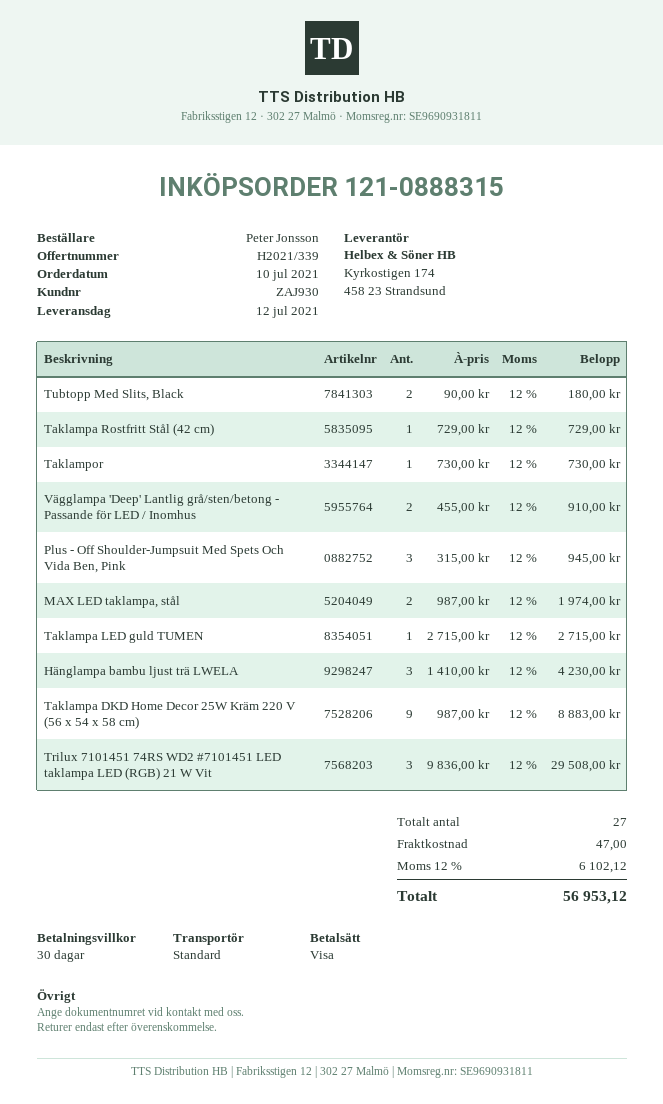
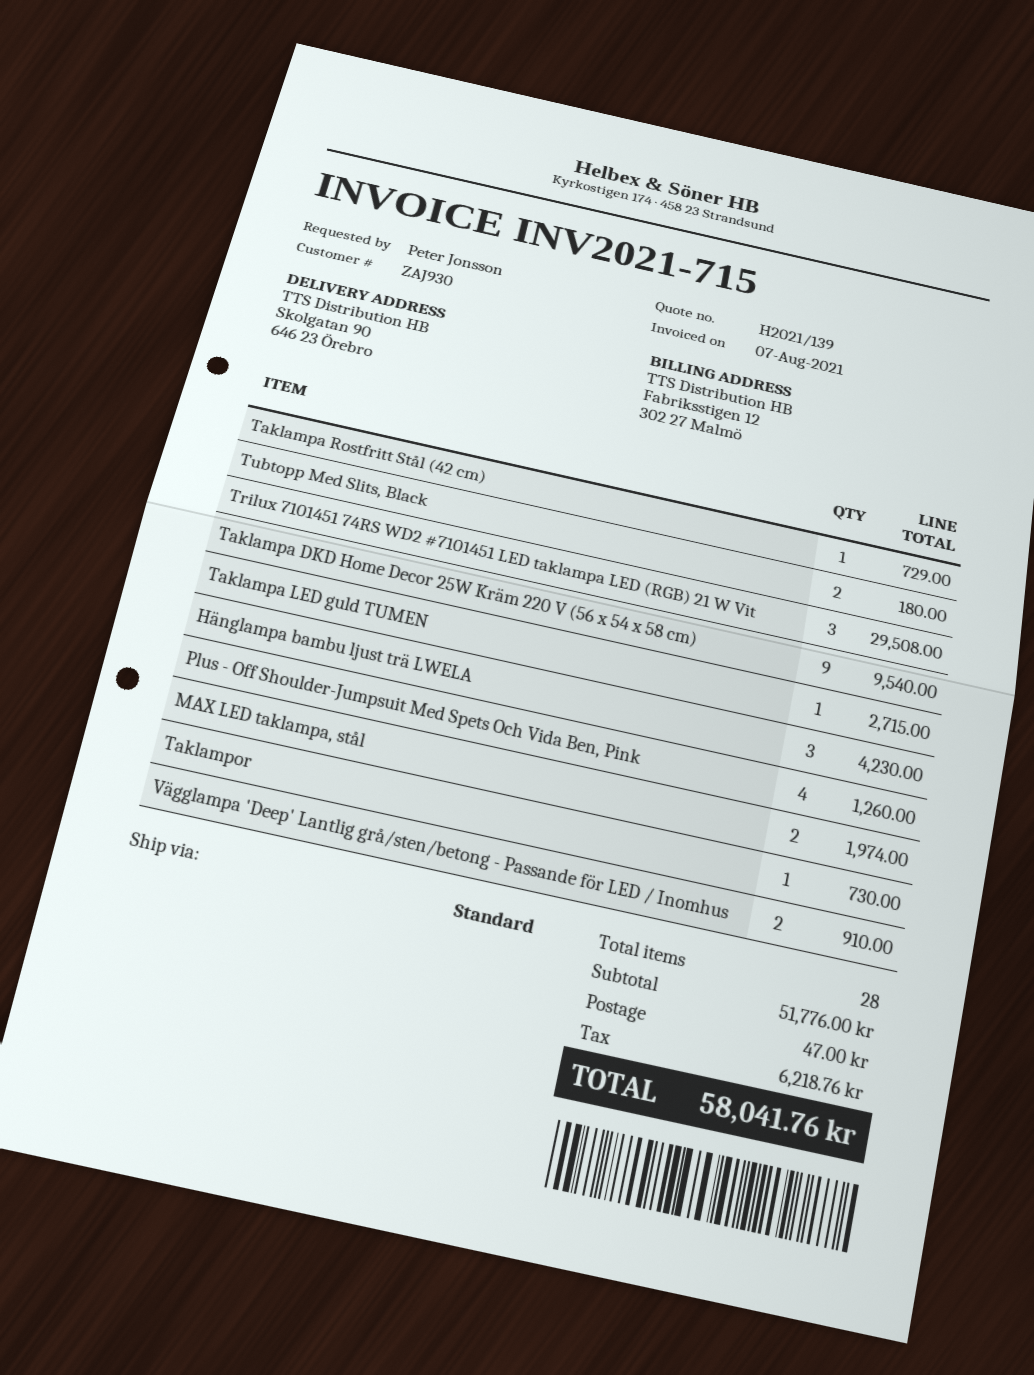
quote number: H2021/339 -> H2021/139
Plus - Off Shoulder-Jumpsuit Med Spets Och Vida Ben, Pink: 3 for 945.00 -> 4 for 1260.00
Taklampa DKD Home Decor 25W Kräm 220 V (56 x 54 x 58 cm): 9 for 8883.00 -> 9 for 9540.00
total quantity: 27 -> 28
tax: 6102.12 -> 6218.76
total: 56953.12 -> 58041.76

